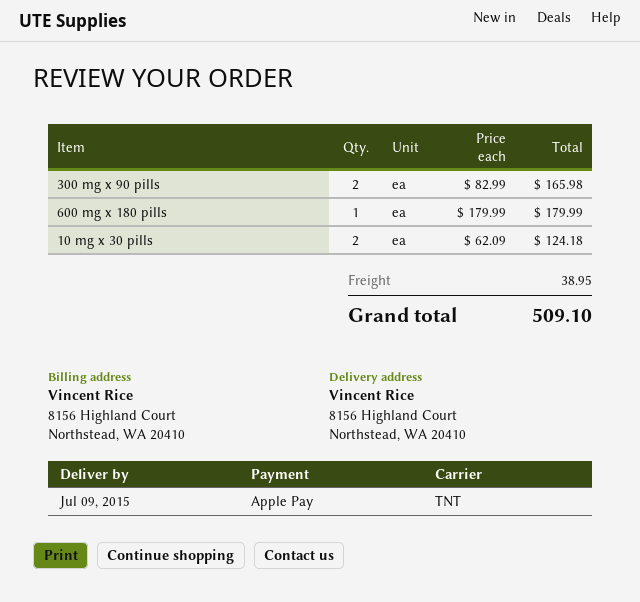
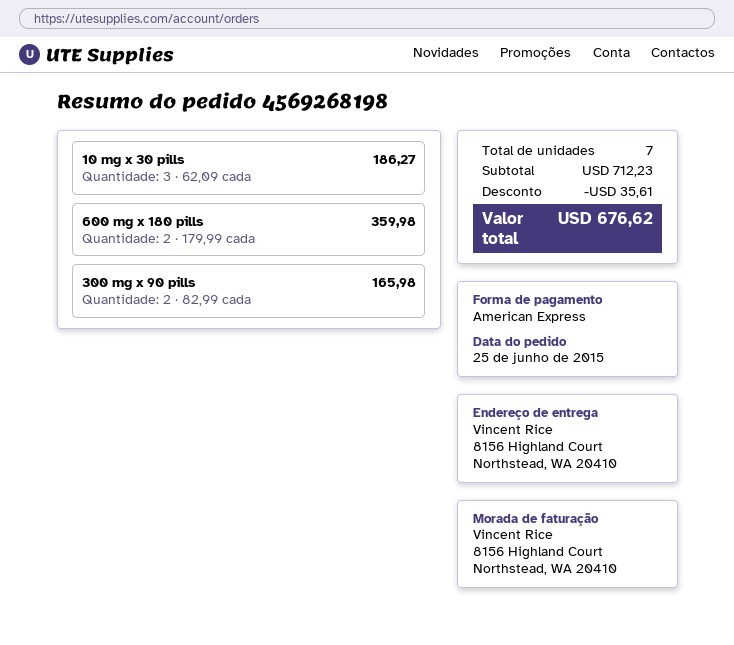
payment method: Apple Pay -> American Express
600 mg x 180 pills: 1 x 179.99 = 179.99 -> 2 x 179.99 = 359.98
10 mg x 30 pills: 2 x 62.09 = 124.18 -> 3 x 62.09 = 186.27
discount: none -> 35.61
shipping: 38.95 -> none
total: 509.10 -> 676.62

